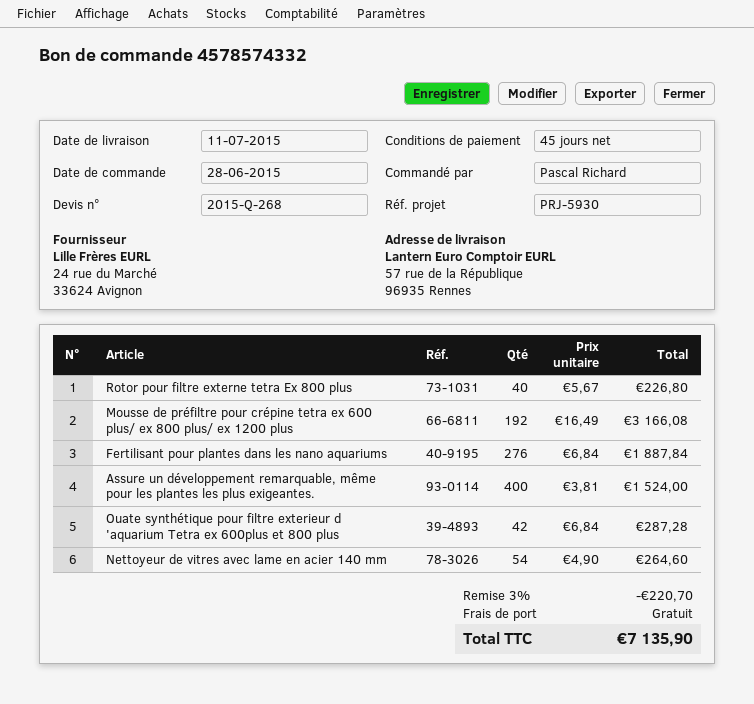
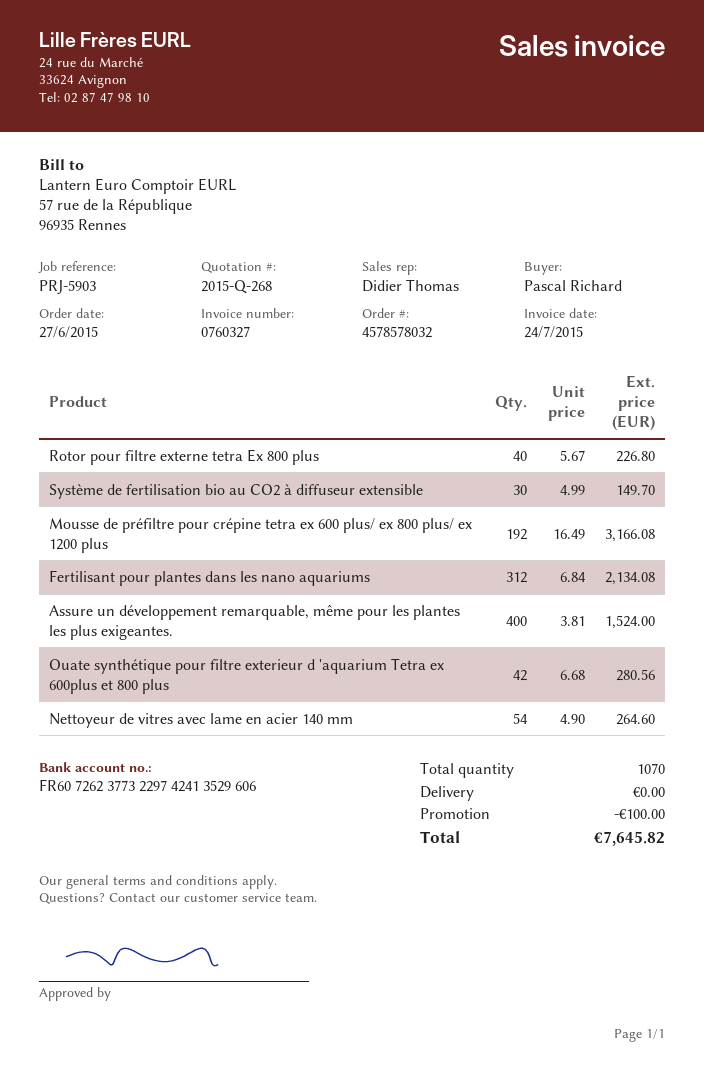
order number: 4578574332 -> 4578578032
order date: 2015-06-28 -> 2015-06-27
reference: PRJ-5930 -> PRJ-5903
Fertilisant pour plantes dans les nano aquariums: 276 x 6.84 = 1887.84 -> 312 x 6.84 = 2134.08
Ouate synthétique pour filtre exterieur d 'aquarium Tetra ex 600plus et 800 plus: 42 x 6.84 = 287.28 -> 42 x 6.68 = 280.56
Système de fertilisation bio au CO2 à diffuseur extensible: none -> 30 x 4.99 = 149.70
discount: 220.70 -> 100.00
total: 7135.90 -> 7645.82

